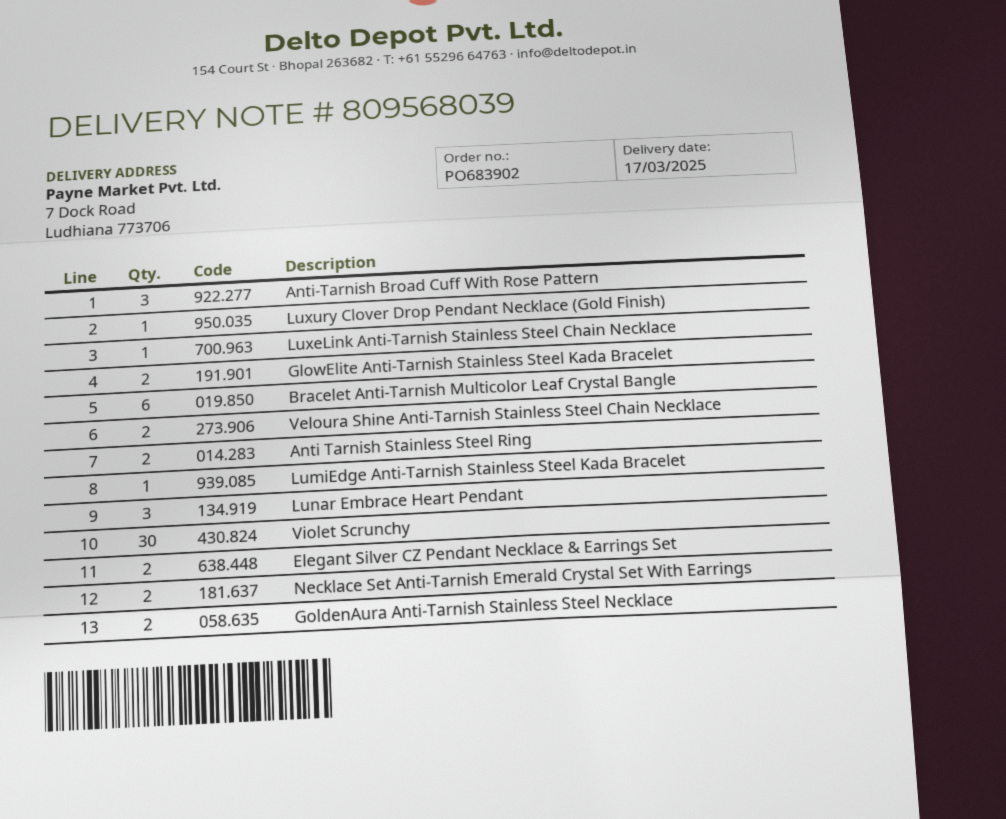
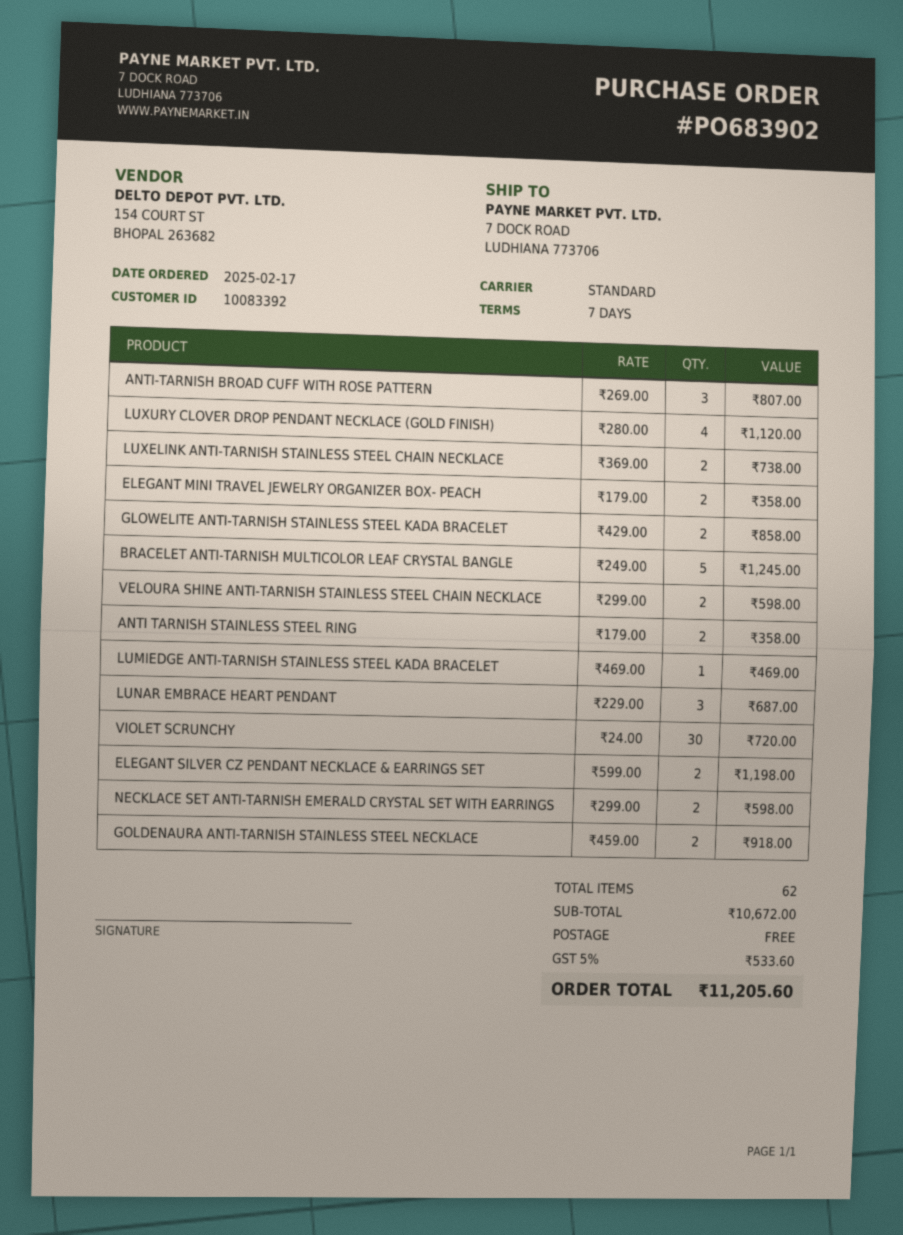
Luxury Clover Drop Pendant Necklace (Gold Finish): 1 -> 4
LuxeLink Anti-Tarnish Stainless Steel Chain Necklace: 1 -> 2
Bracelet Anti-Tarnish Multicolor Leaf Crystal Bangle: 6 -> 5
ELEGANT MINI TRAVEL JEWELRY ORGANIZER BOX- PEACH: none -> 2

